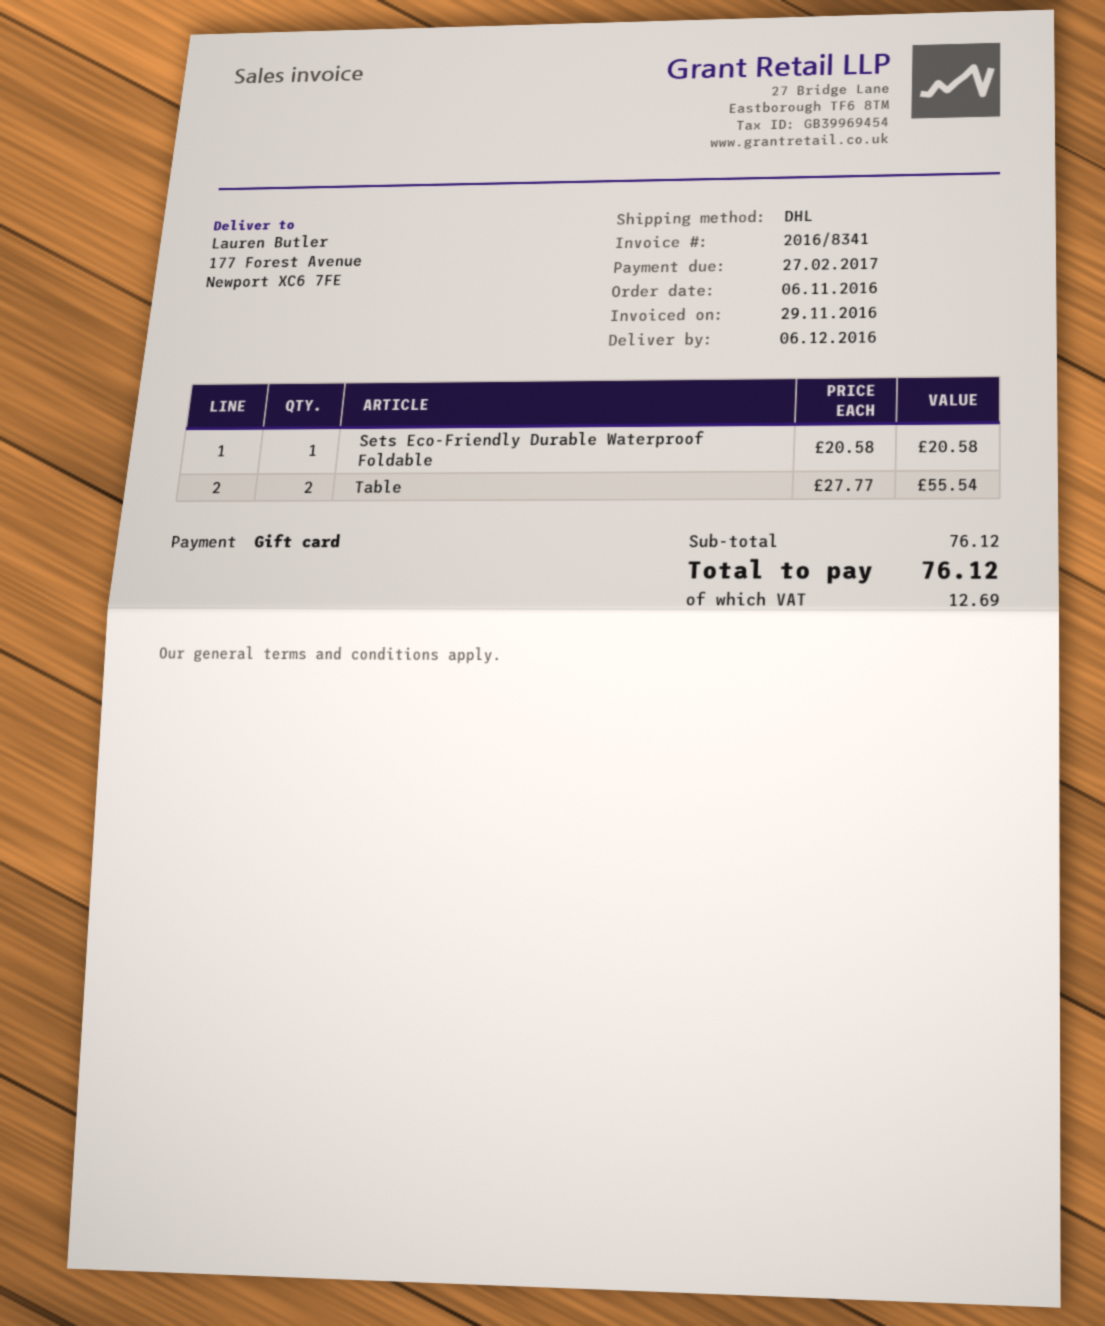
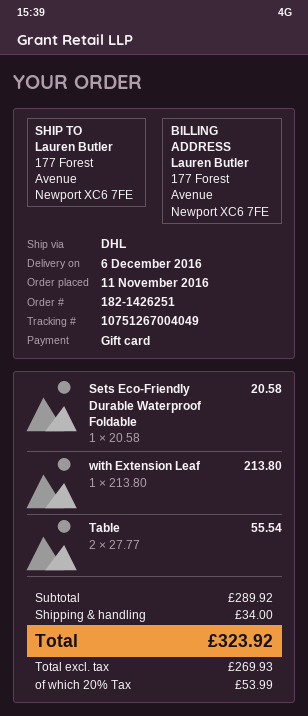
order date: 2016-11-06 -> 2016-11-11
with Extension Leaf: none -> 1 x 213.80 = 213.80
subtotal: 76.12 -> 289.92
shipping: none -> 34.00
tax: 12.69 -> 53.99
total: 76.12 -> 323.92

